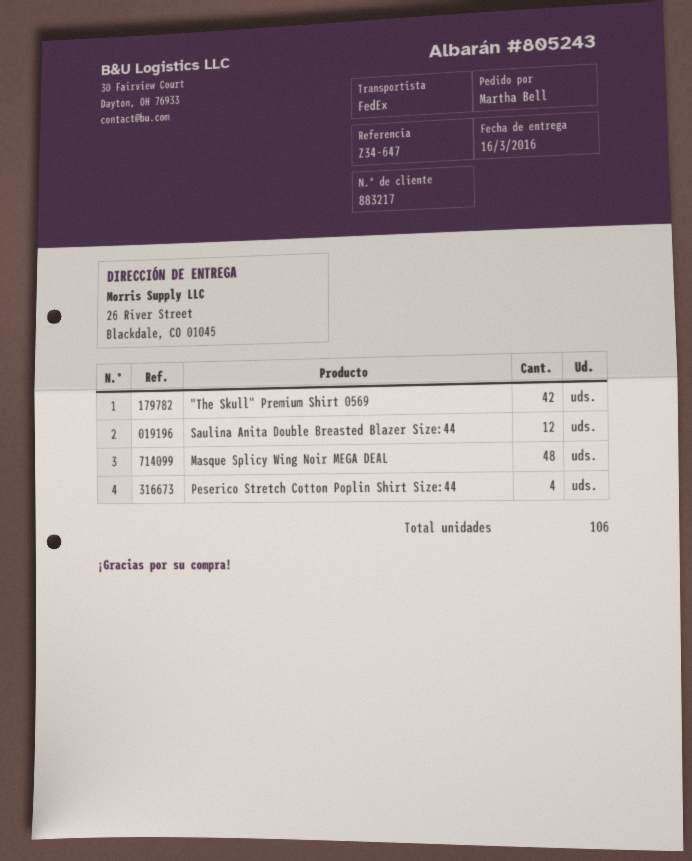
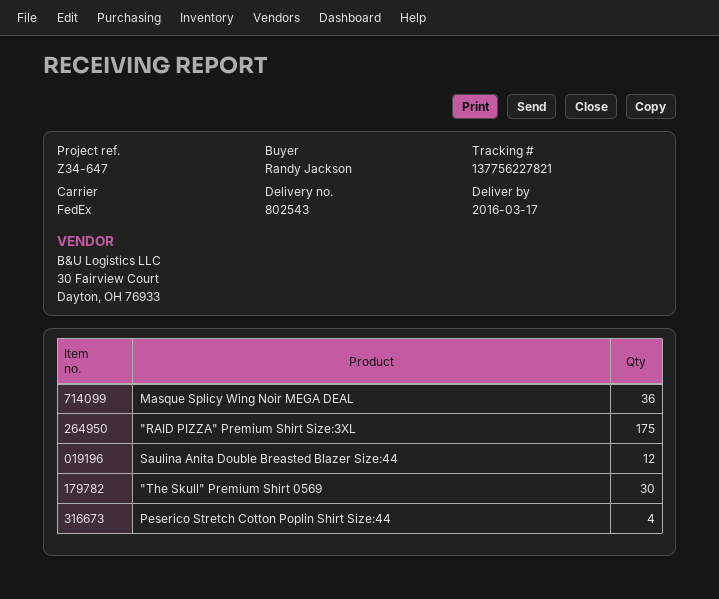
delivery note number: 805243 -> 802543
delivery date: 2016-03-16 -> 2016-03-17
ordered by: Martha Bell -> Randy Jackson
"The Skull" Premium Shirt 0569: 42 -> 30
Masque Splicy Wing Noir MEGA DEAL: 48 -> 36
"RAID PIZZA" Premium Shirt Size:3XL: none -> 175

